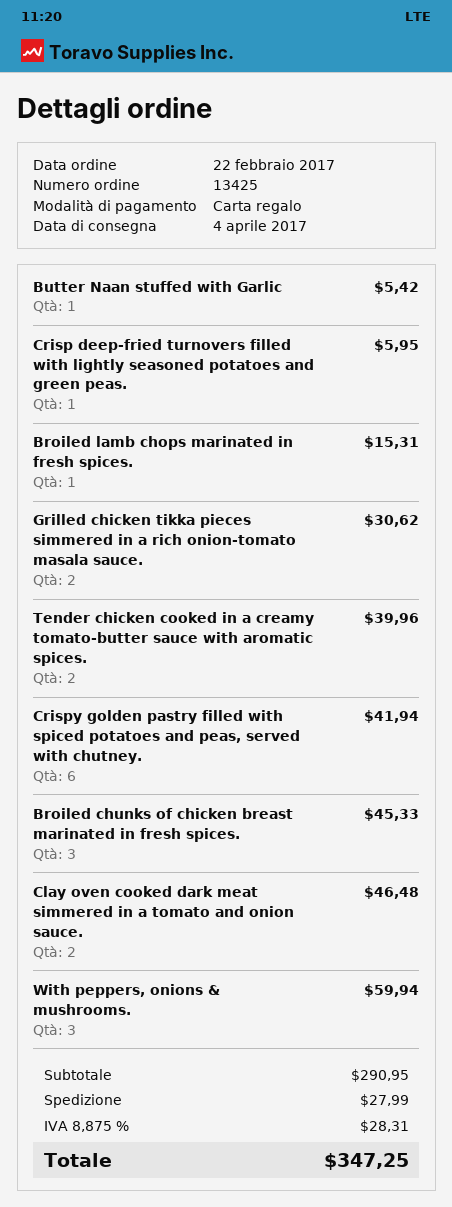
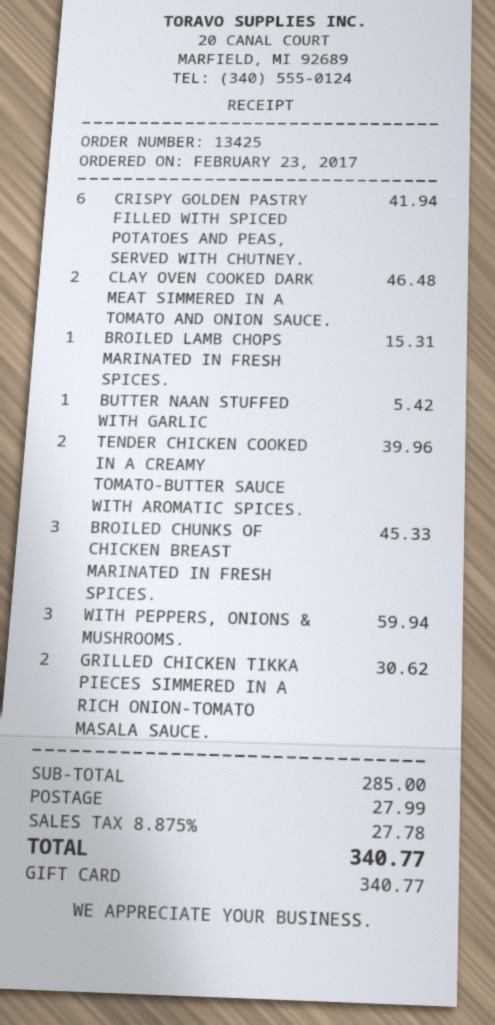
order date: 2017-02-22 -> 2017-02-23
Crisp deep-fried turnovers filled with lightly seasoned potatoes and green peas.: 1 for 5.95 -> none
subtotal: 290.95 -> 285.00
tax: 8.875% = 28.31 -> 8.875% = 27.78
total: 347.25 -> 340.77

